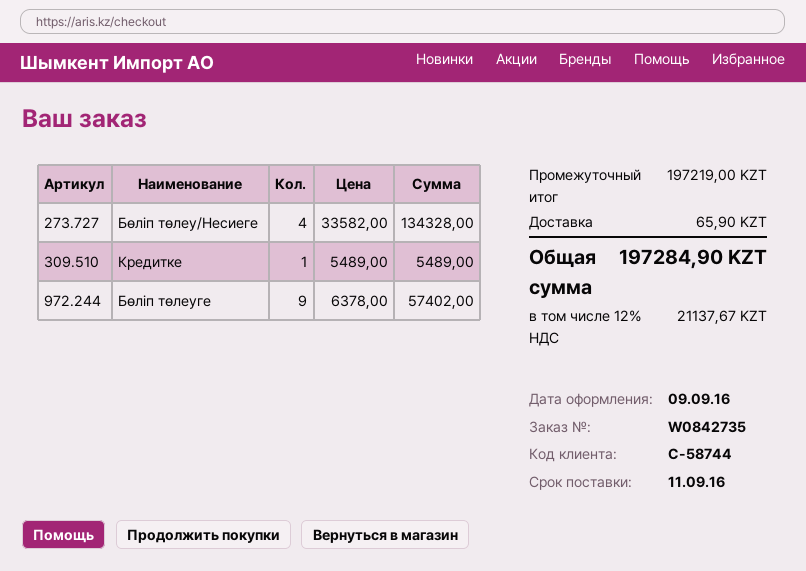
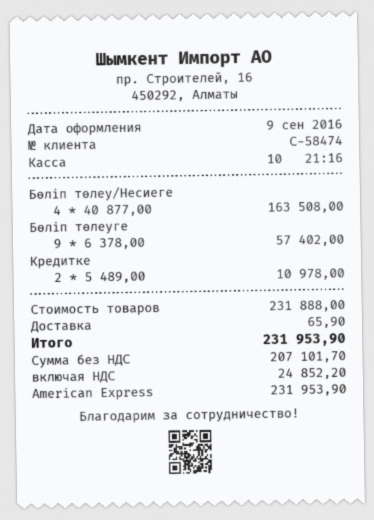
customer number: C-58744 -> C-58474
Бөліп төлеу/Несиеге: 4 x 33582.00 = 134328.00 -> 4 x 40877.00 = 163508.00
Кредитке: 1 x 5489.00 = 5489.00 -> 2 x 5489.00 = 10978.00
subtotal: 197219.00 -> 231888.00
tax: 21137.67 -> 24852.20
total: 197284.90 -> 231953.90

